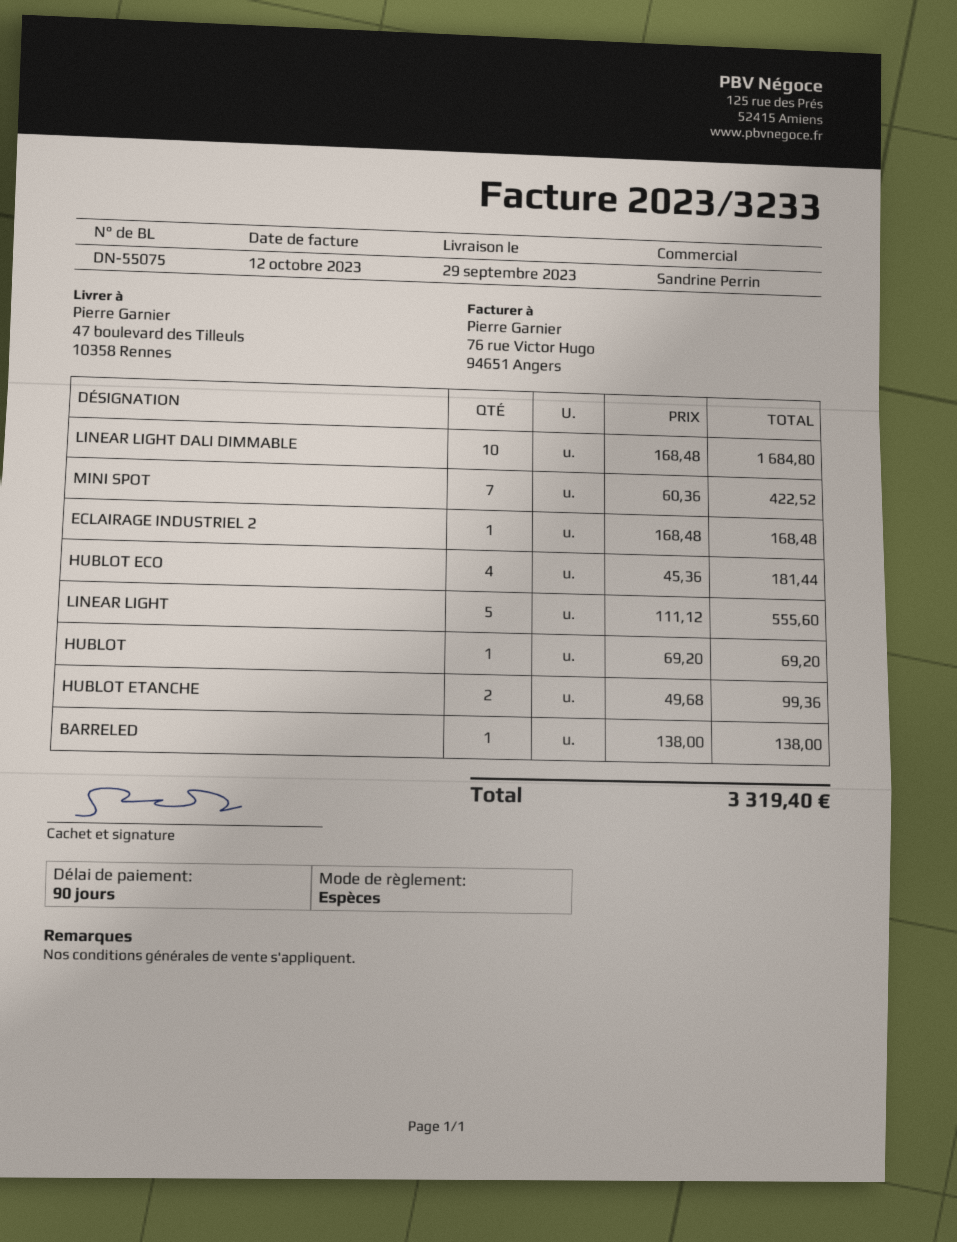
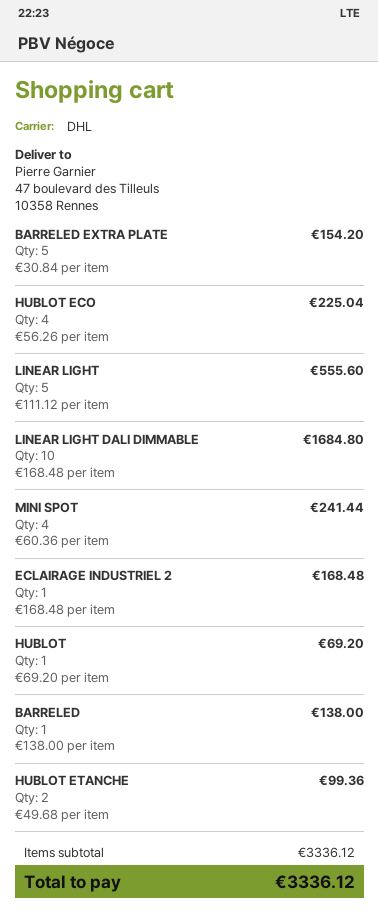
MINI SPOT: 7 x 60.36 = 422.52 -> 4 x 60.36 = 241.44
HUBLOT ECO: 4 x 45.36 = 181.44 -> 4 x 56.26 = 225.04
BARRELED EXTRA PLATE: none -> 5 x 30.84 = 154.20
total: 3319.40 -> 3336.12

